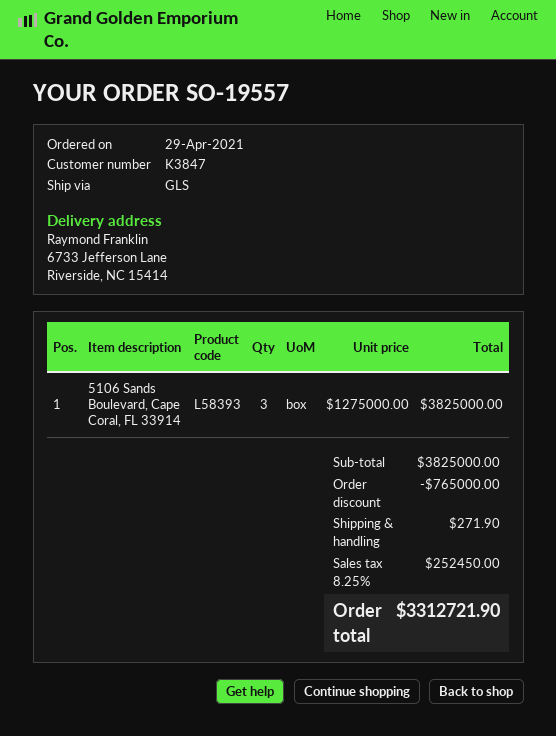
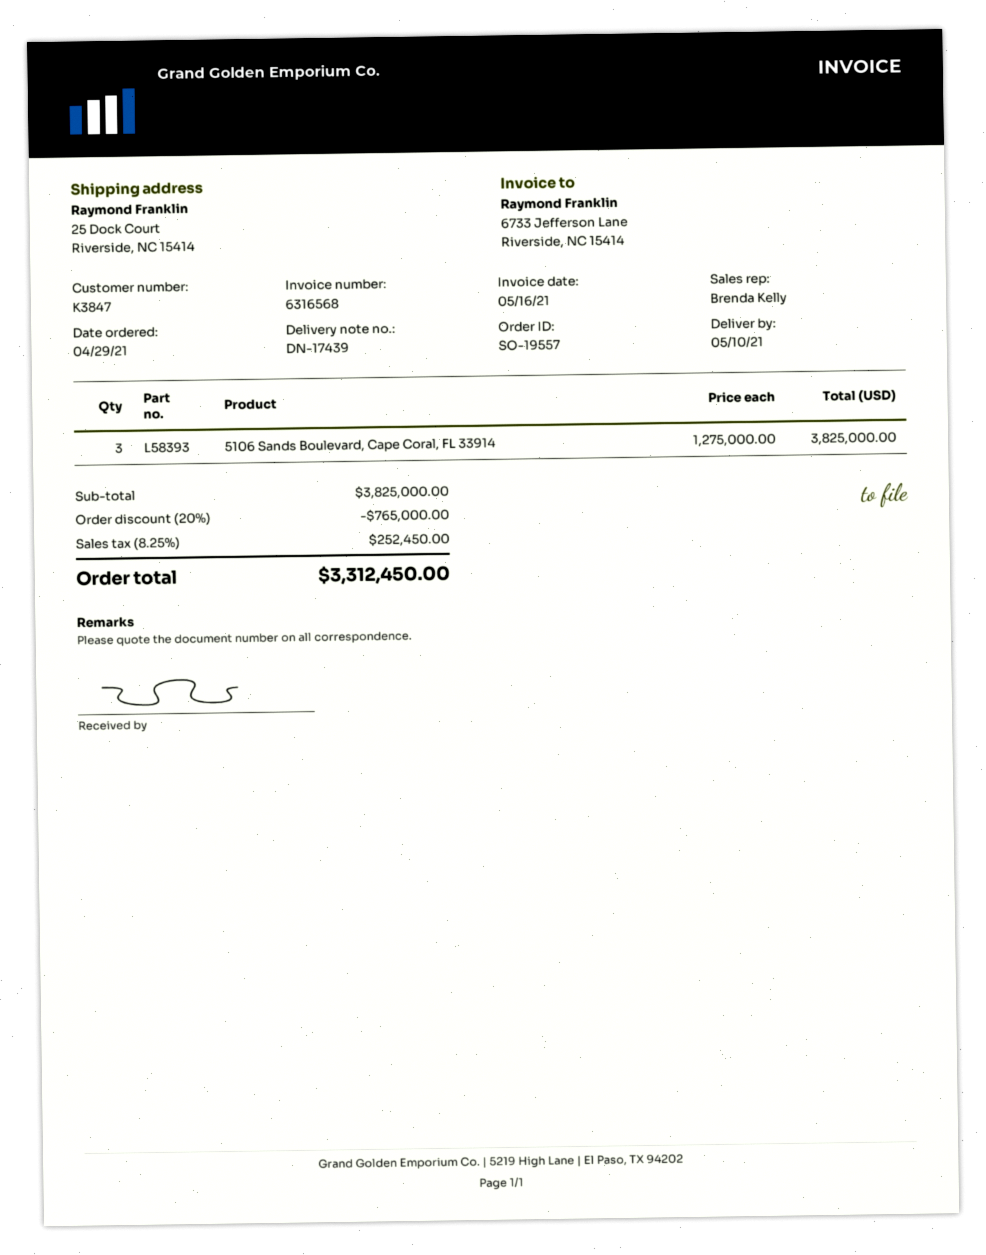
ship to: 6733 Jefferson Lane, Riverside, NC 15414 -> 25 Dock Court, Riverside, NC 15414
shipping: 271.90 -> none
total: 3312721.90 -> 3312450.00

